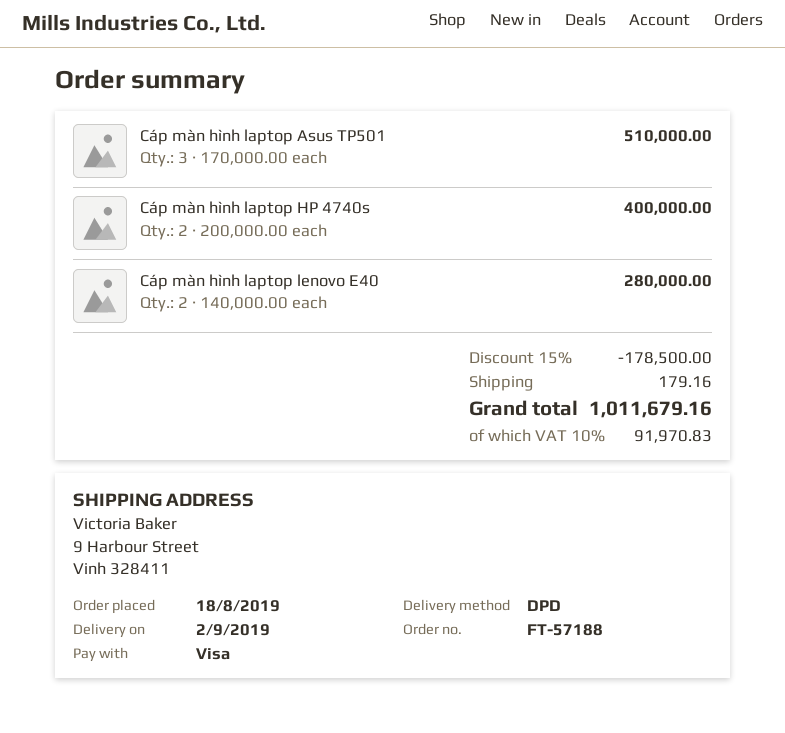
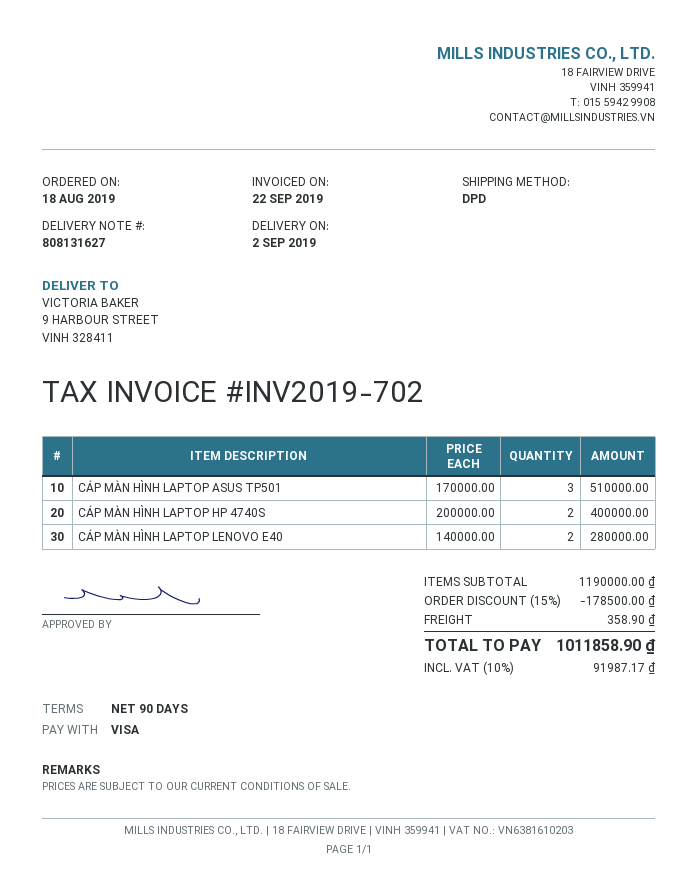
shipping: 179.16 -> 358.90
tax: 10% = 91970.83 -> 10% = 91987.17
total: 1011679.16 -> 1011858.90

